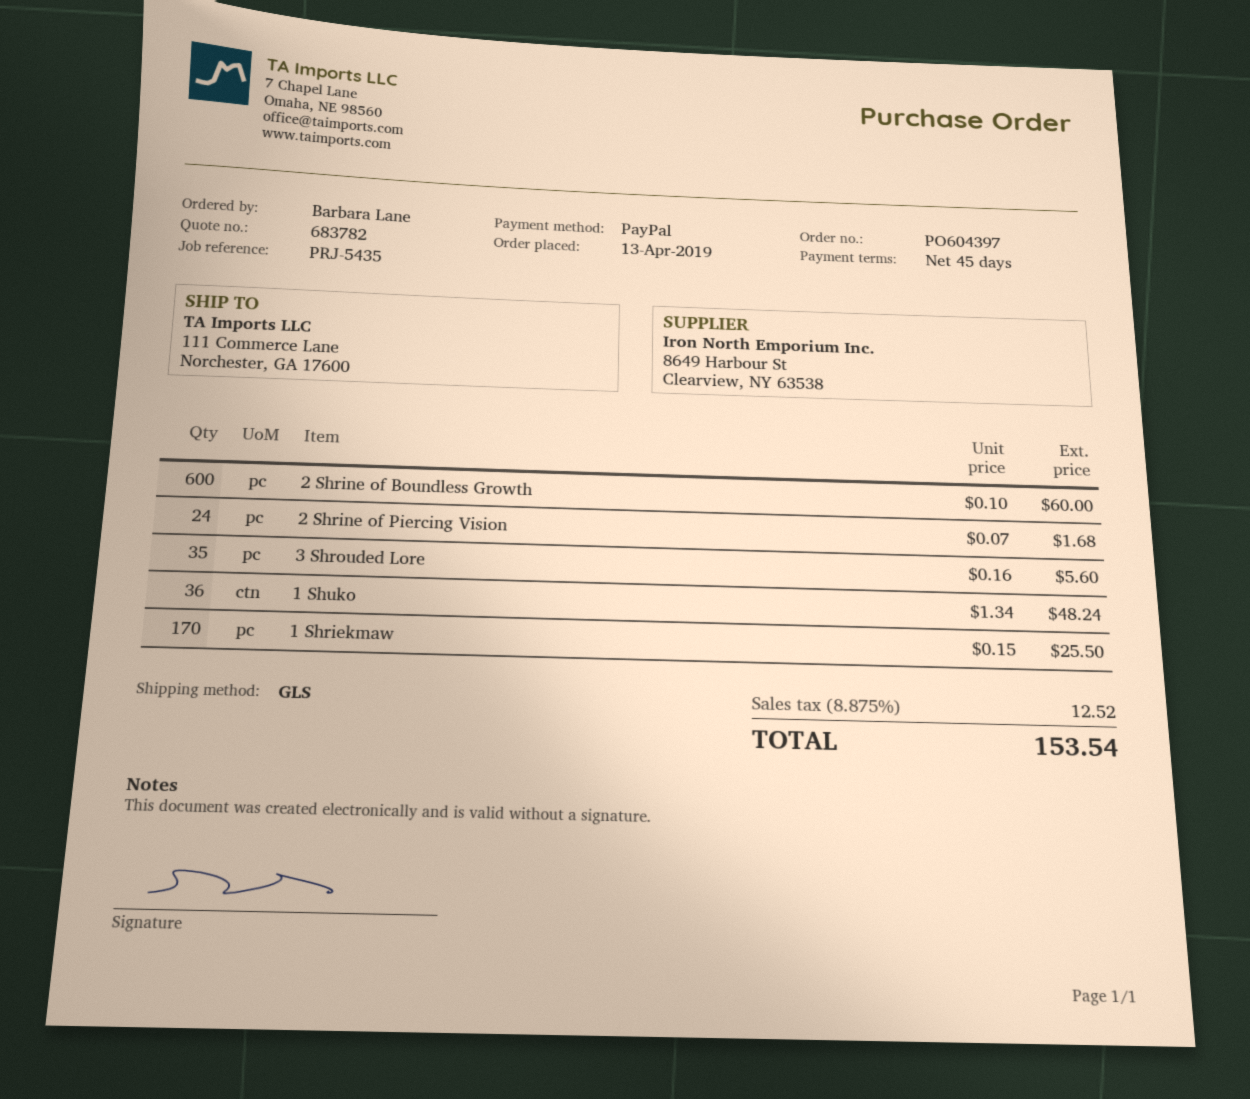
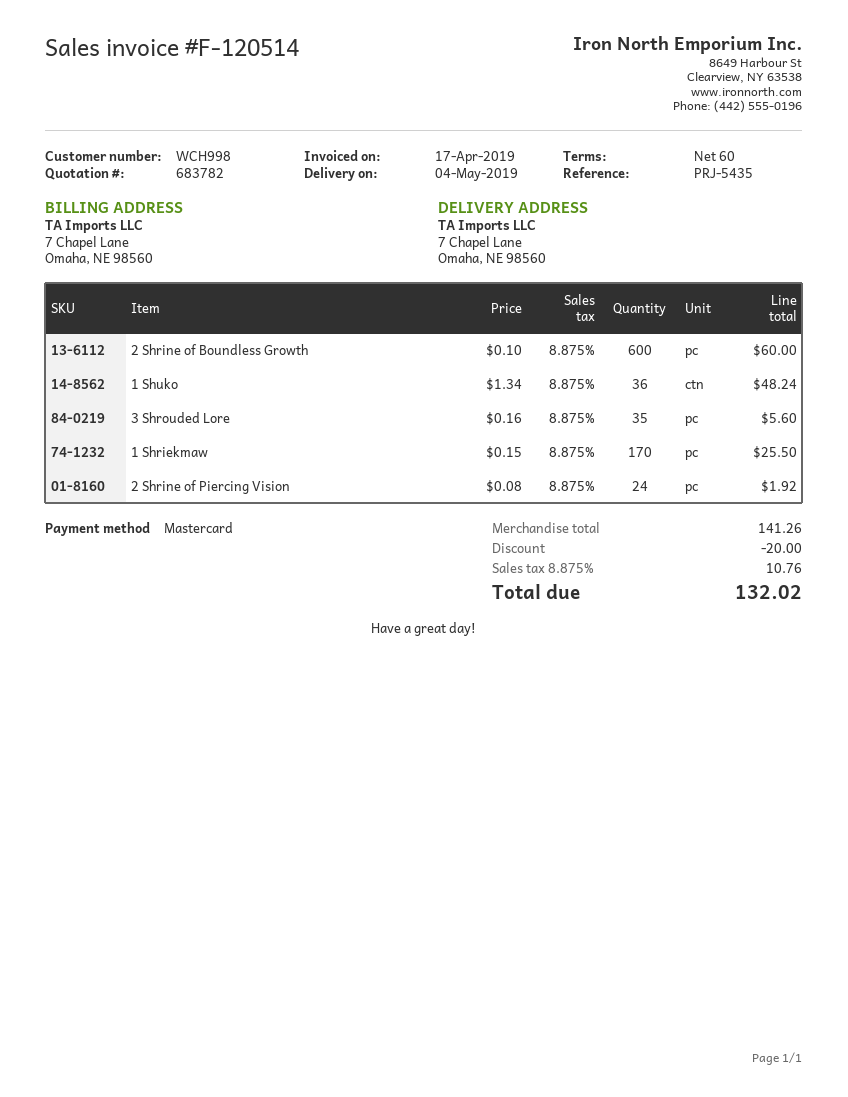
payment terms: 45 days -> 60 days
payment method: PayPal -> Mastercard
ship to: 111 Commerce Lane, Norchester, GA 17600 -> 7 Chapel Lane, Omaha, NE 98560
2 Shrine of Piercing Vision: 24 x 0.07 = 1.68 -> 24 x 0.08 = 1.92
discount: none -> 20.00
tax: 8.875% = 12.52 -> 8.875% = 10.76
total: 153.54 -> 132.02

